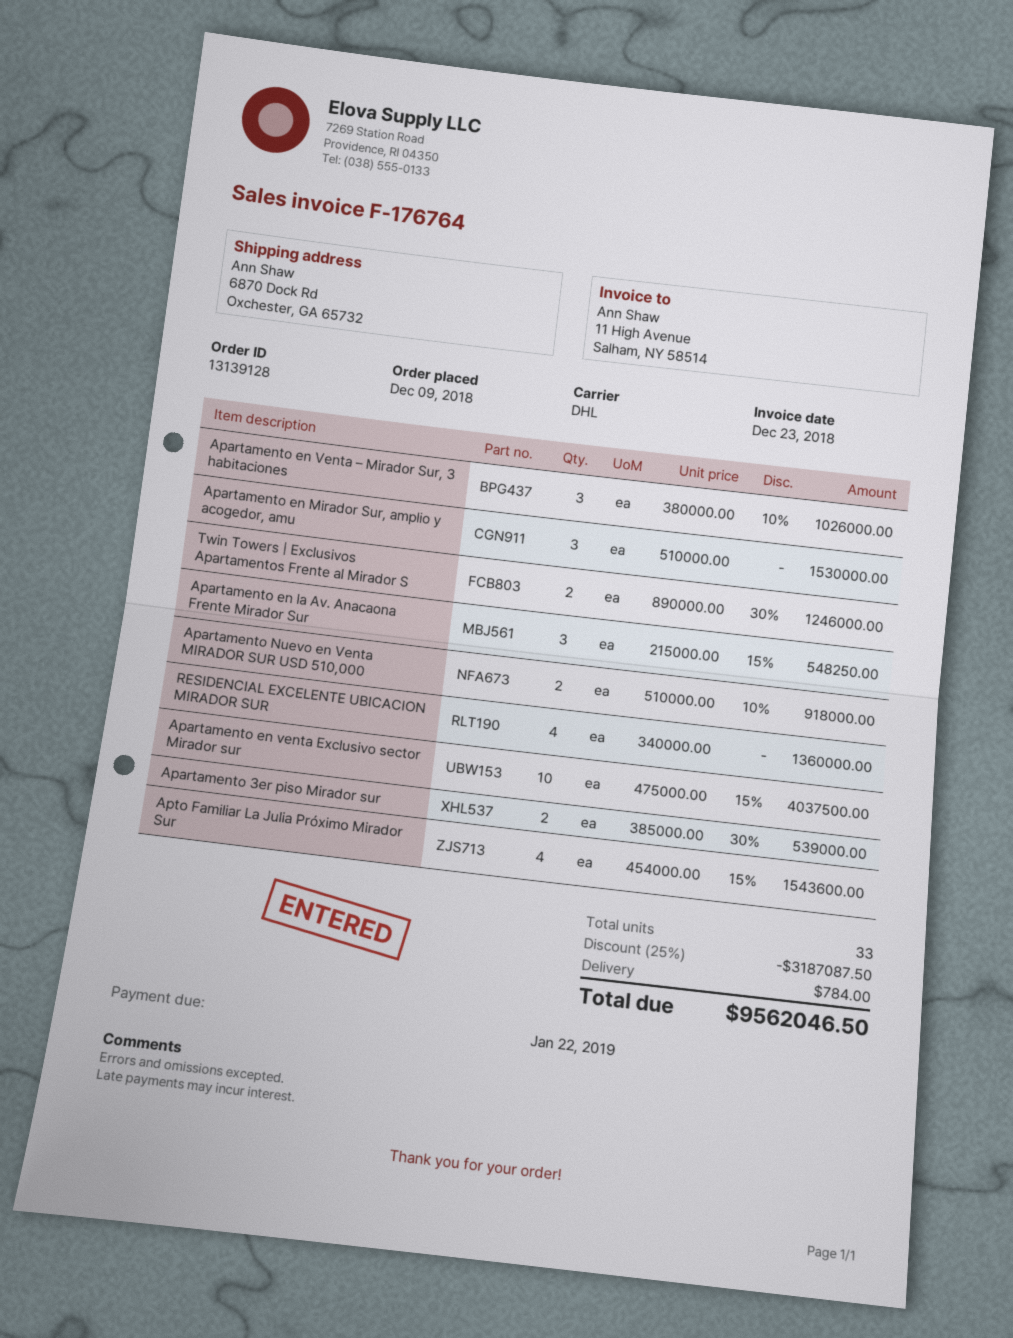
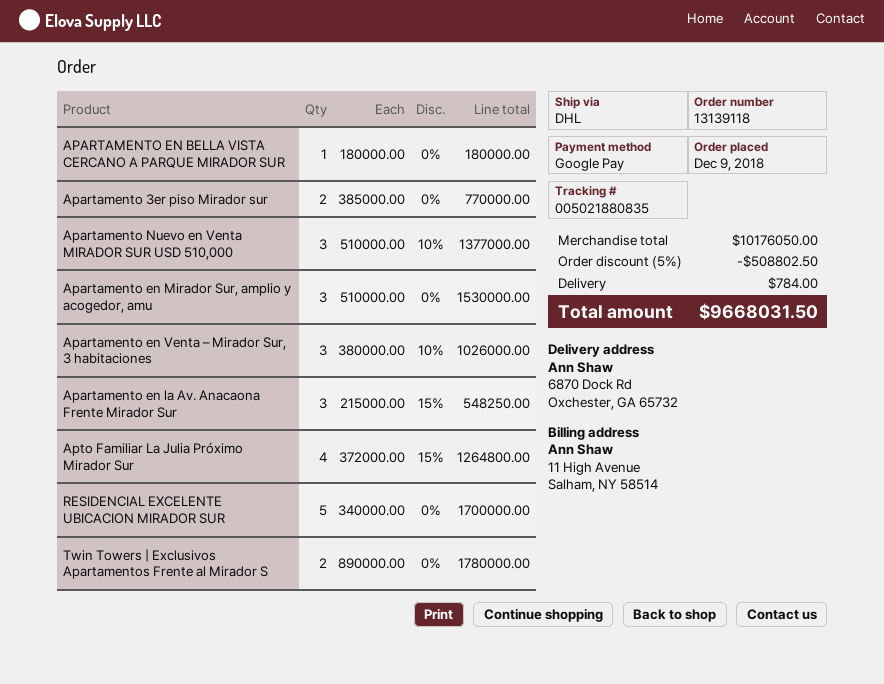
order number: 13139128 -> 13139118
Twin Towers | Exclusivos Apartamentos Frente al Mirador S: 2 x 890000.00 - 30% = 1246000.00 -> 2 x 890000.00 = 1780000.00
Apartamento Nuevo en Venta MIRADOR SUR USD 510,000: 2 x 510000.00 - 10% = 918000.00 -> 3 x 510000.00 - 10% = 1377000.00
RESIDENCIAL EXCELENTE UBICACION MIRADOR SUR: 4 x 340000.00 = 1360000.00 -> 5 x 340000.00 = 1700000.00
Apartamento en venta Exclusivo sector Mirador sur: 10 x 475000.00 - 15% = 4037500.00 -> none
Apartamento 3er piso Mirador sur: 2 x 385000.00 - 30% = 539000.00 -> 2 x 385000.00 = 770000.00
Apto Familiar La Julia Próximo Mirador Sur: 4 x 454000.00 - 15% = 1543600.00 -> 4 x 372000.00 - 15% = 1264800.00
APARTAMENTO EN BELLA VISTA CERCANO A PARQUE MIRADOR SUR: none -> 1 x 180000.00 = 180000.00
discount: 25% = 3187087.50 -> 5% = 508802.50
total: 9562046.50 -> 9668031.50

